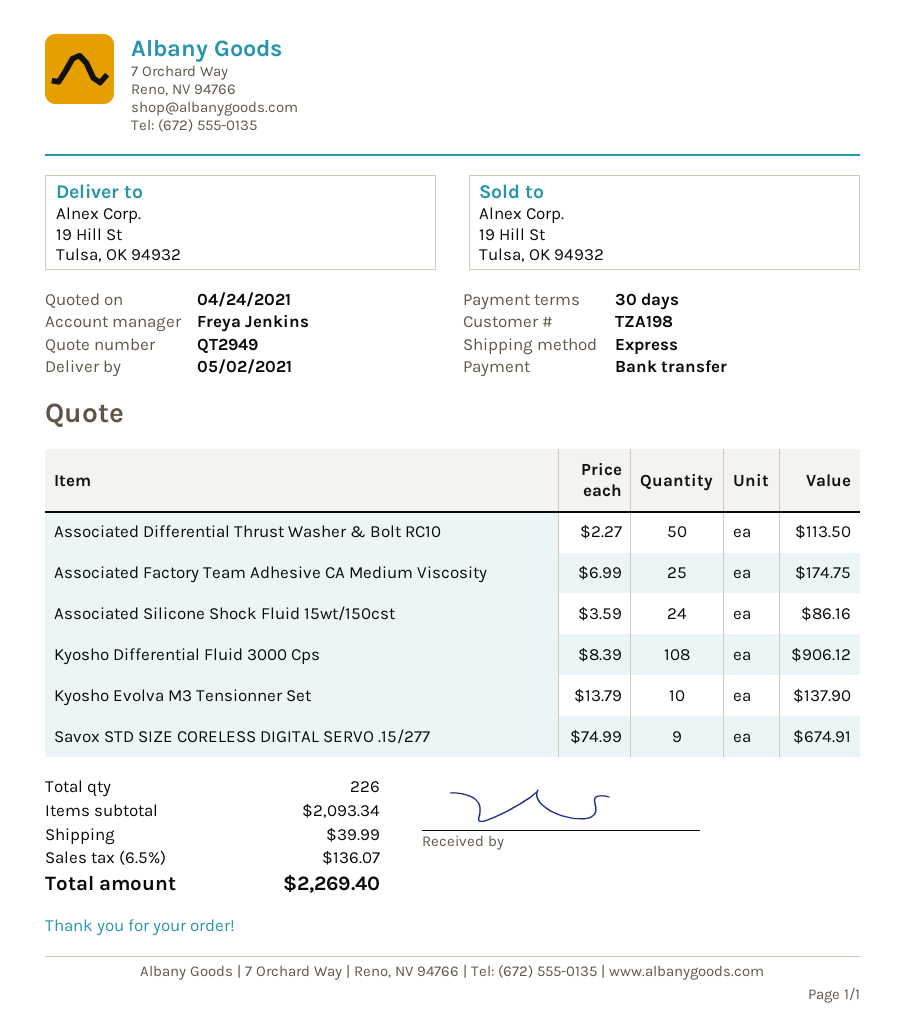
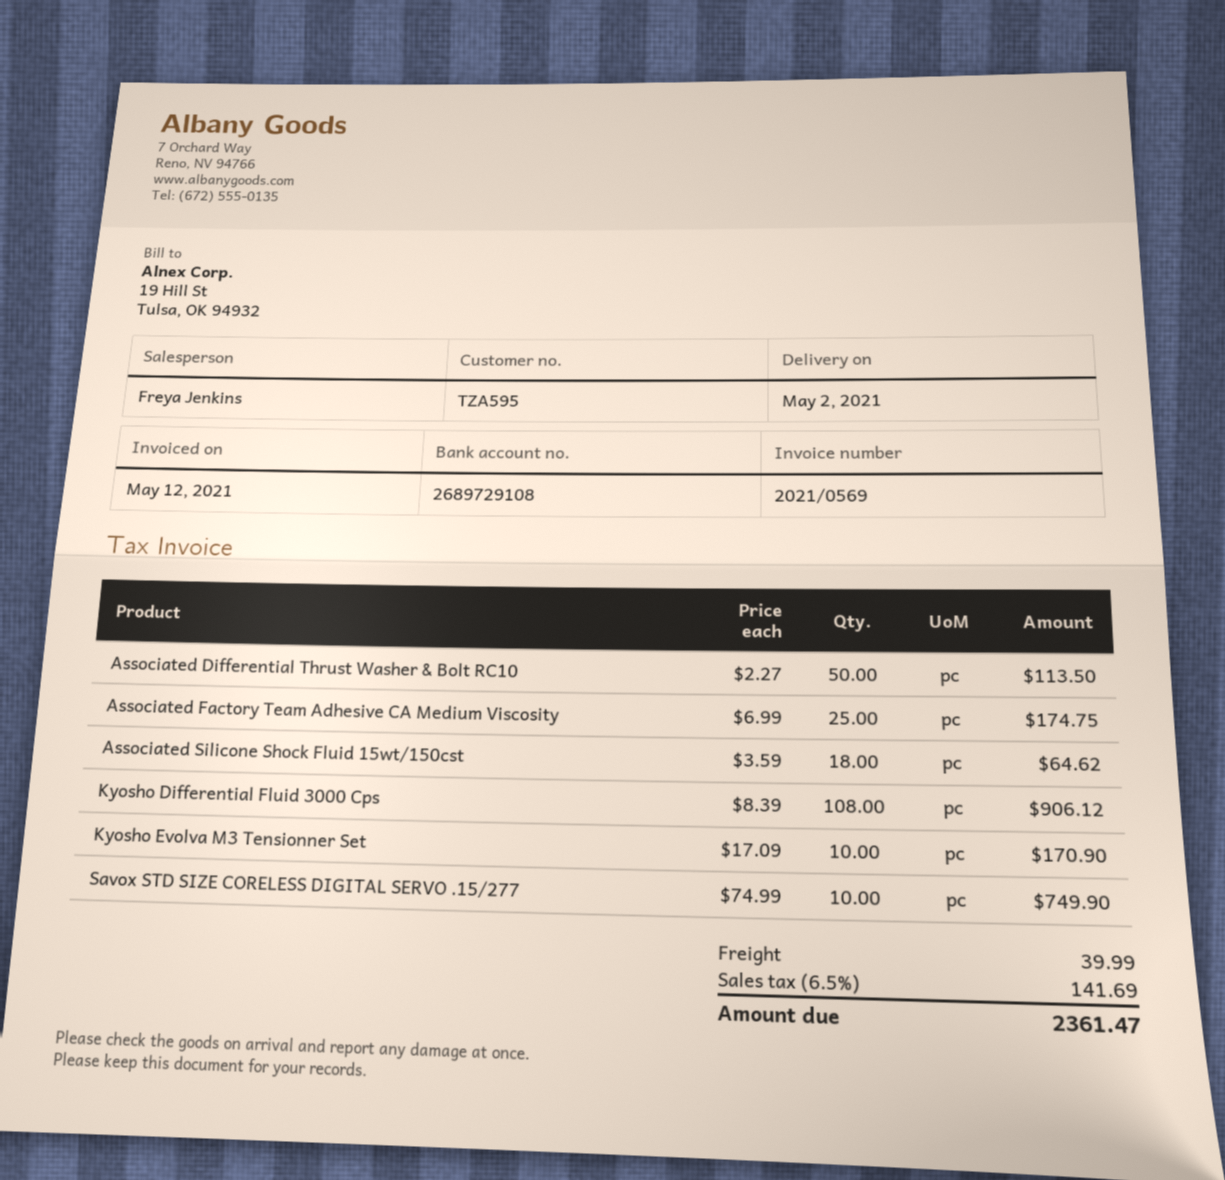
customer number: TZA198 -> TZA595
Associated Silicone Shock Fluid 15wt/150cst: 24 x 3.59 = 86.16 -> 18 x 3.59 = 64.62
Kyosho Evolva M3 Tensionner Set: 10 x 13.79 = 137.90 -> 10 x 17.09 = 170.90
Savox STD SIZE CORELESS DIGITAL SERVO .15/277: 9 x 74.99 = 674.91 -> 10 x 74.99 = 749.90
tax: 6.5% = 136.07 -> 6.5% = 141.69
total: 2269.40 -> 2361.47

